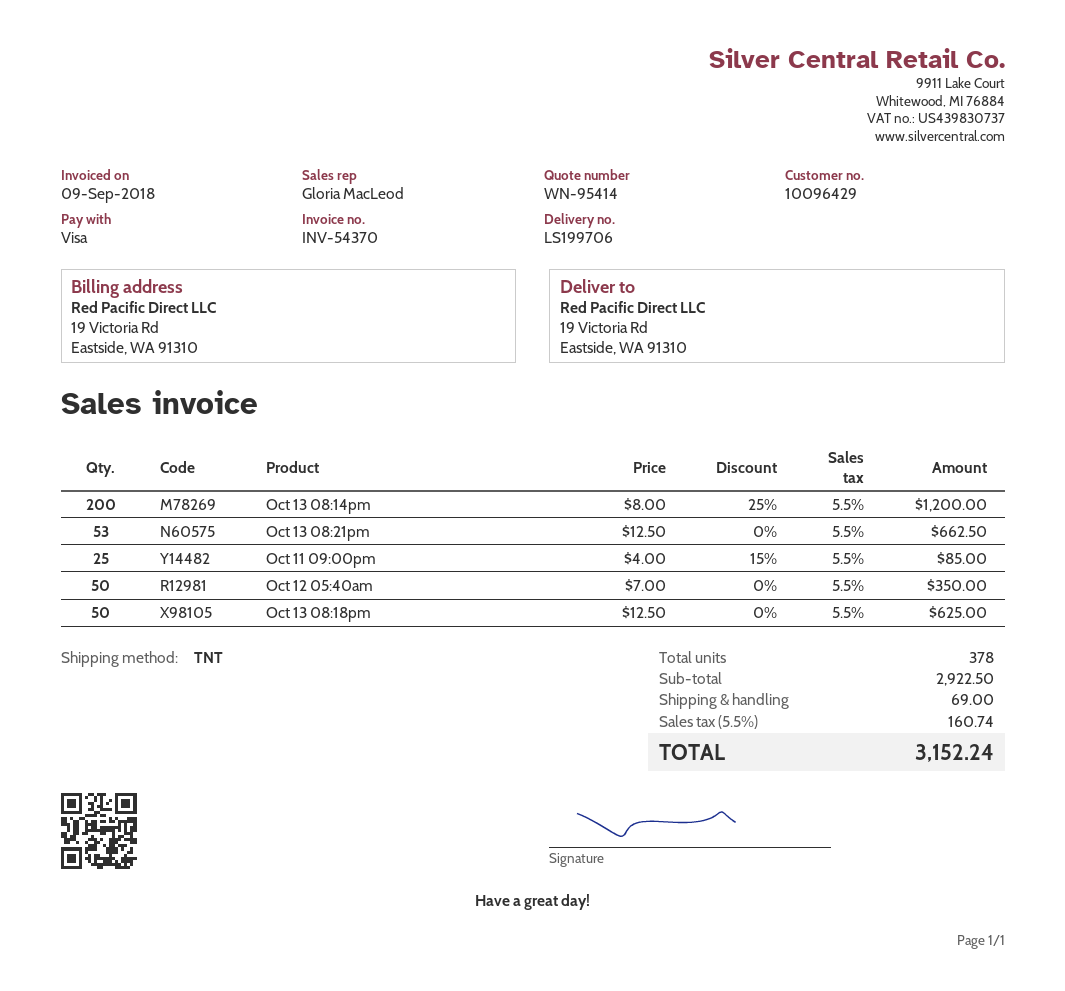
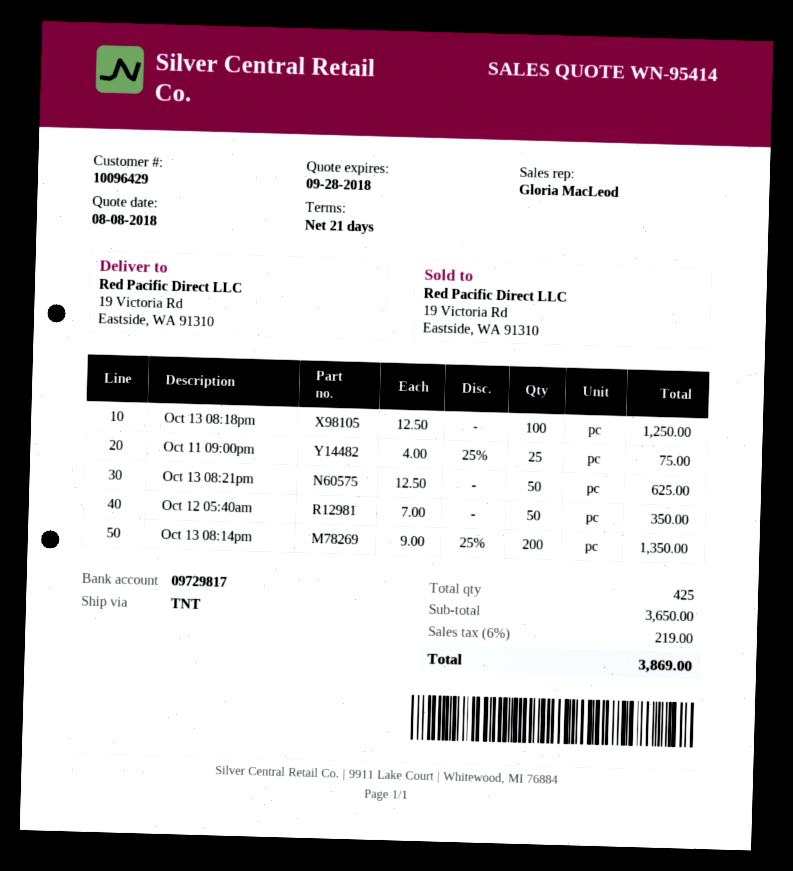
Oct 13 08:14pm: 200 x 8.00 - 25% = 1200.00 -> 200 x 9.00 - 25% = 1350.00
Oct 13 08:21pm: 53 x 12.50 = 662.50 -> 50 x 12.50 = 625.00
Oct 11 09:00pm: 25 x 4.00 - 15% = 85.00 -> 25 x 4.00 - 25% = 75.00
Oct 13 08:18pm: 50 x 12.50 = 625.00 -> 100 x 12.50 = 1250.00
total quantity: 378 -> 425
subtotal: 2922.50 -> 3650.00
shipping: 69.00 -> none
tax: 5.5% = 160.74 -> 6% = 219.00
total: 3152.24 -> 3869.00

